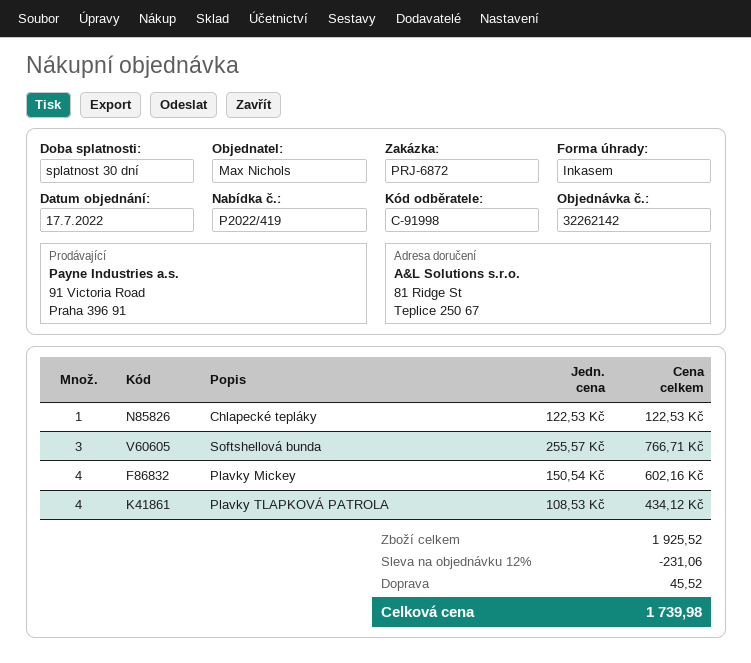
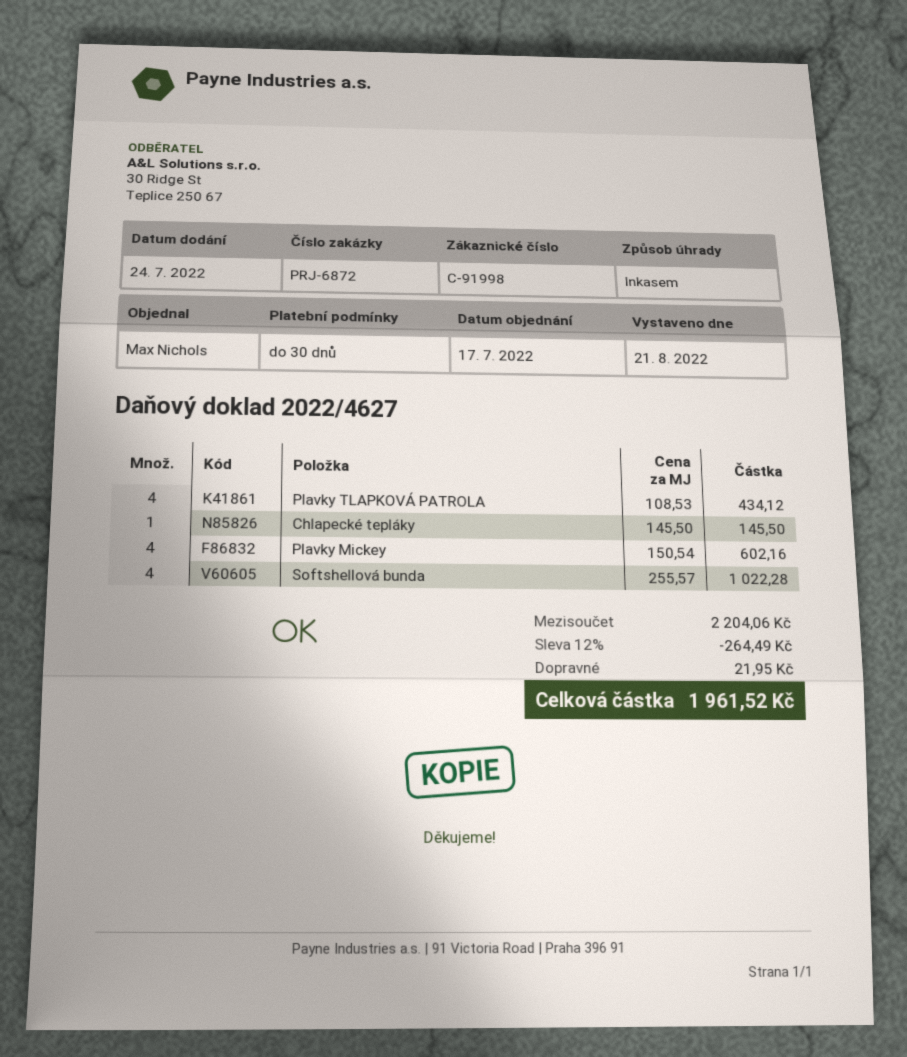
Chlapecké tepláky: 1 x 122.53 = 122.53 -> 1 x 145.50 = 145.50
Softshellová bunda: 3 x 255.57 = 766.71 -> 4 x 255.57 = 1022.28
subtotal: 1925.52 -> 2204.06
discount: 12% = 231.06 -> 12% = 264.49
shipping: 45.52 -> 21.95
total: 1739.98 -> 1961.52

